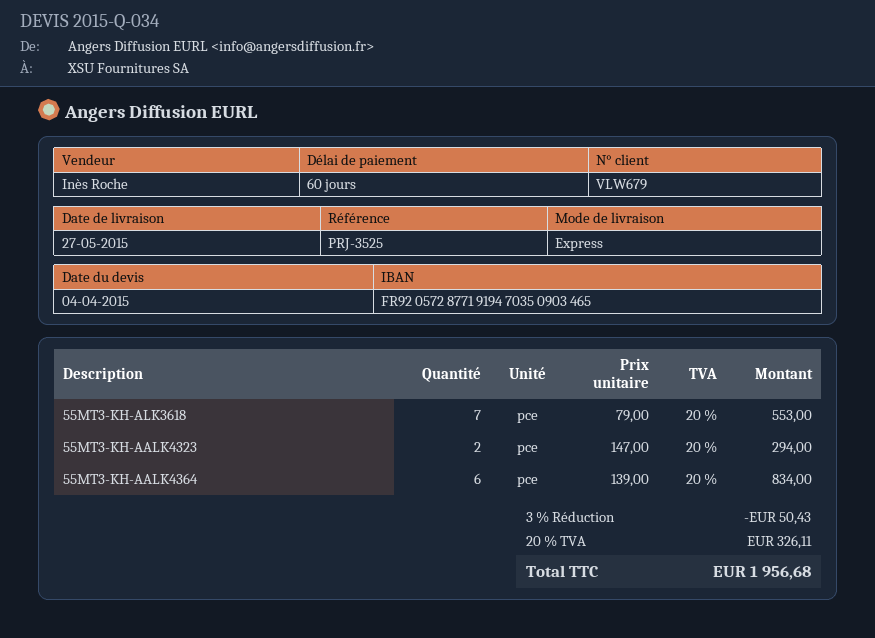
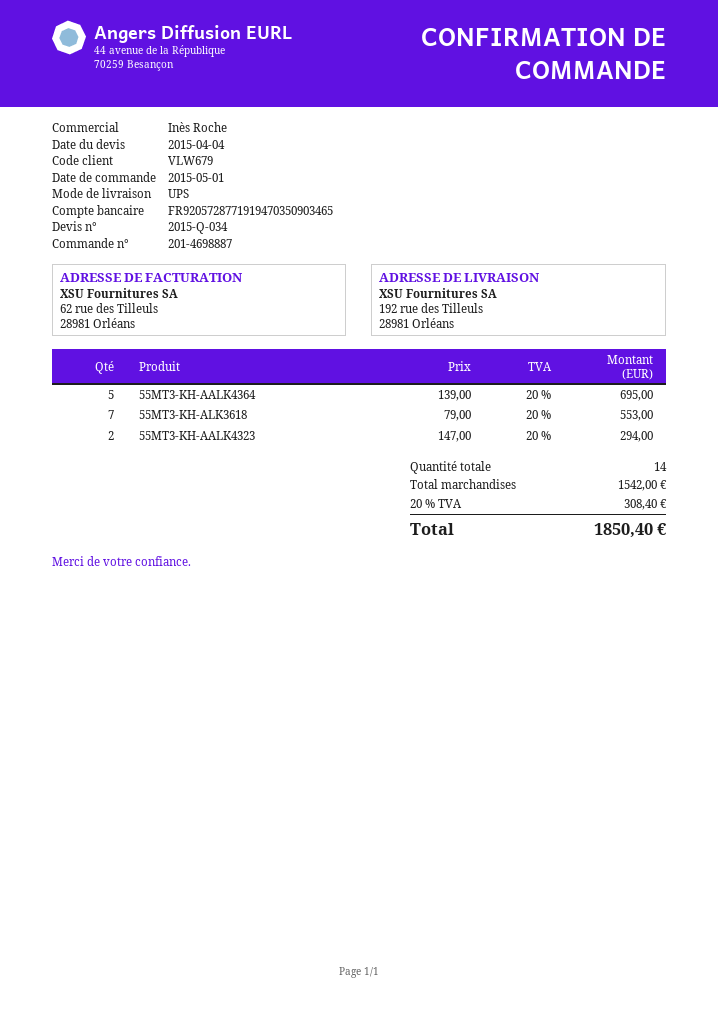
shipping method: express -> UPS
55MT3-KH-AALK4364: 6 x 139.00 = 834.00 -> 5 x 139.00 = 695.00
discount: 3% = 50.43 -> none
tax: 20% = 326.11 -> 20% = 308.40
total: 1956.68 -> 1850.40

